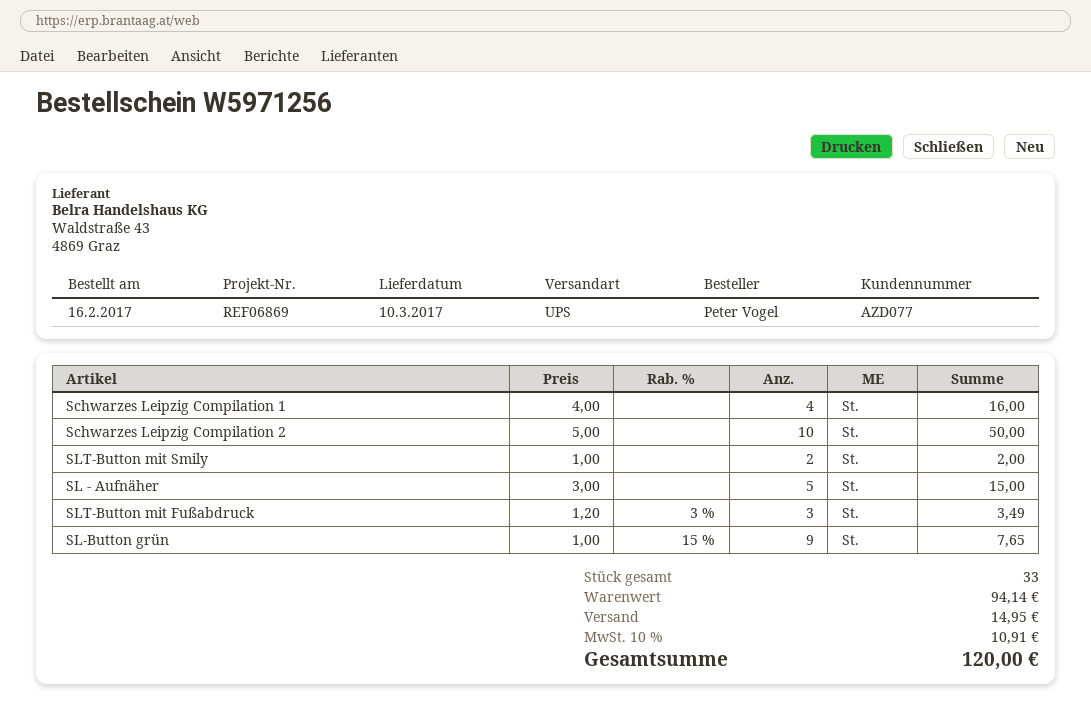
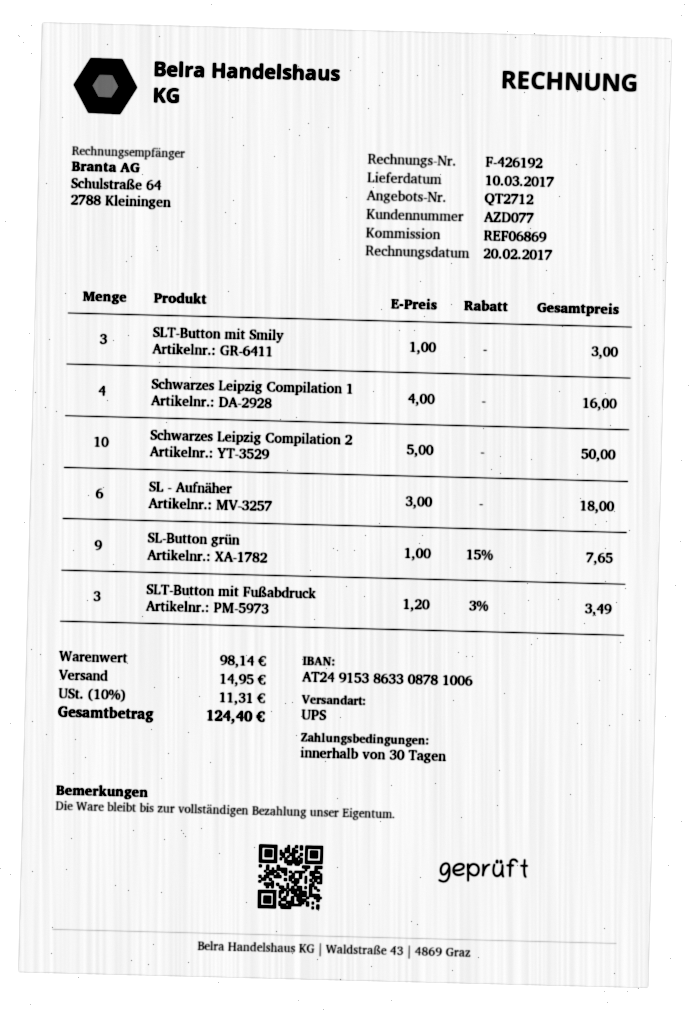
SLT-Button mit Smily: 2 x 1.00 = 2.00 -> 3 x 1.00 = 3.00
SL - Aufnäher: 5 x 3.00 = 15.00 -> 6 x 3.00 = 18.00
subtotal: 94.14 -> 98.14
tax: 10% = 10.91 -> 10% = 11.31
total: 120.00 -> 124.40

